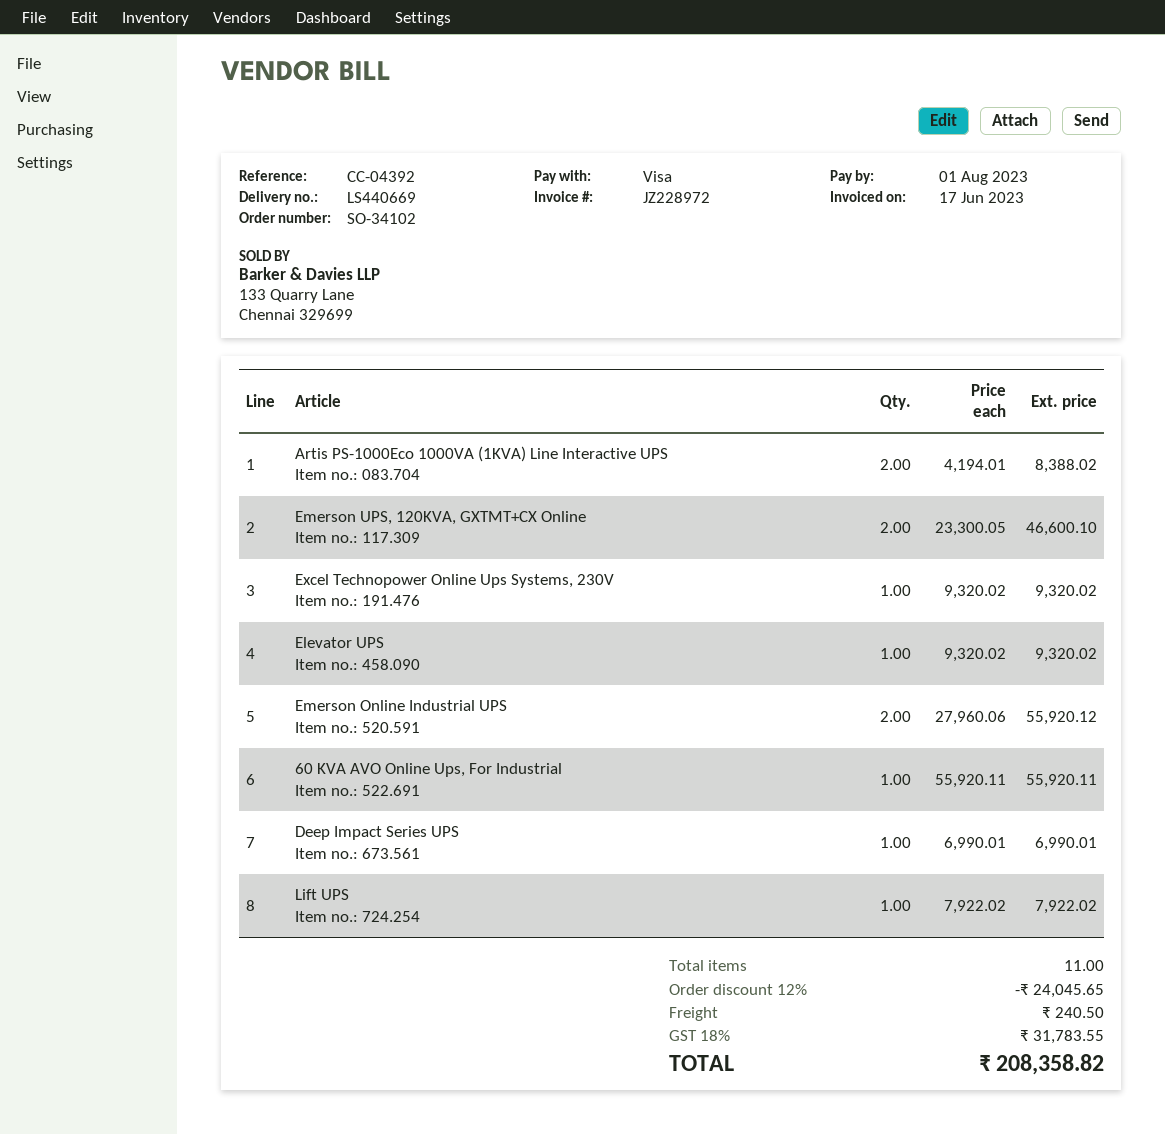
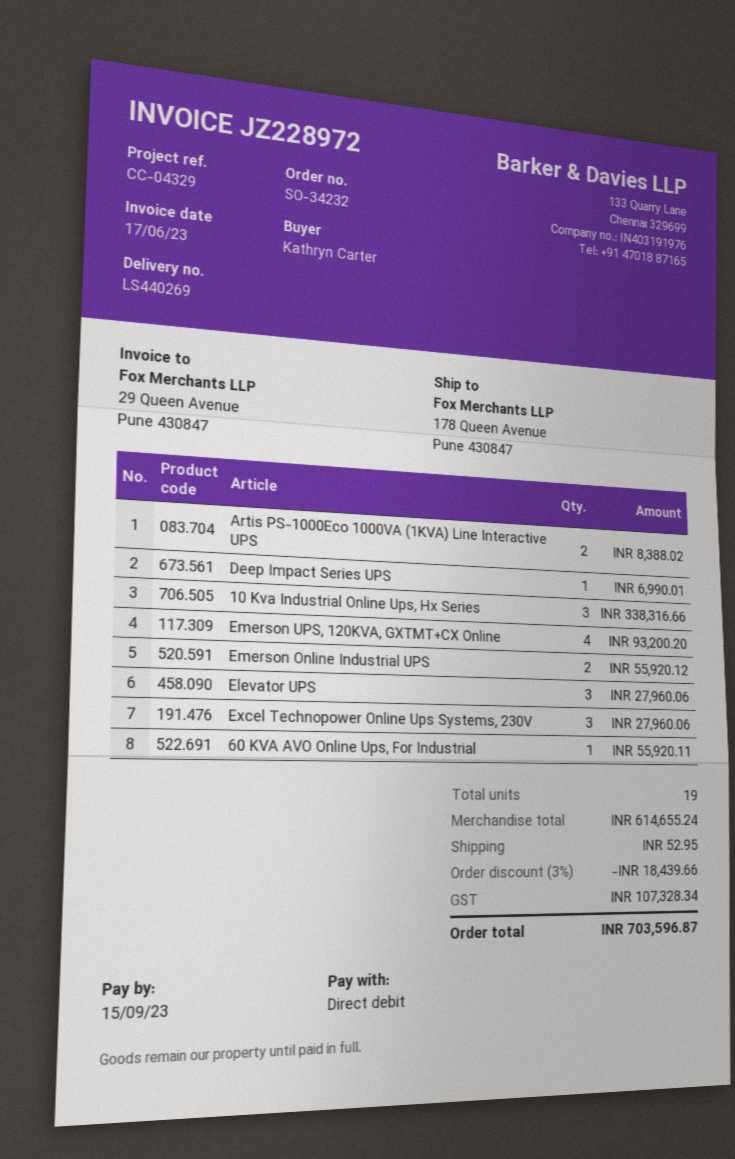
order number: SO-34102 -> SO-34232
delivery note number: LS440669 -> LS440269
due date: 2023-08-01 -> 2023-09-15
reference: CC-04392 -> CC-04329
payment method: Visa -> direct debit
Emerson UPS, 120KVA, GXTMT+CX Online: 2 for 46600.10 -> 4 for 93200.20
Excel Technopower Online Ups Systems, 230V: 1 for 9320.02 -> 3 for 27960.06
Elevator UPS: 1 for 9320.02 -> 3 for 27960.06
Lift UPS: 1 for 7922.02 -> none
10 Kva Industrial Online Ups, Hx Series: none -> 3 for 338316.66
total quantity: 11 -> 19
discount: 12% = 24045.65 -> 3% = 18439.66
shipping: 240.50 -> 52.95
tax: 31783.55 -> 107328.34
total: 208358.82 -> 703596.87

